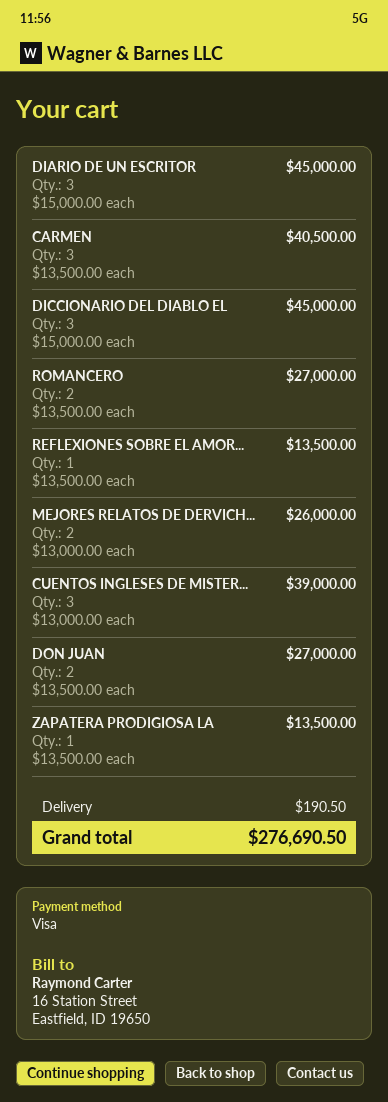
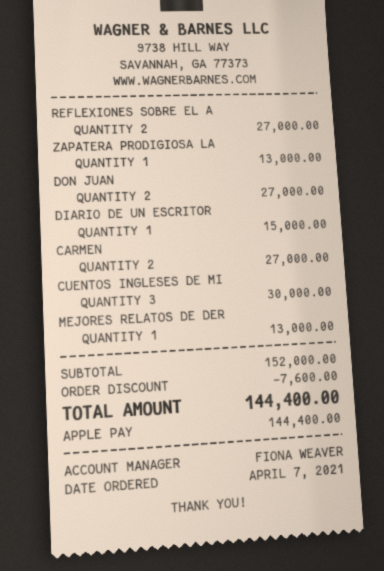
payment method: Visa -> Apple Pay
DIARIO DE UN ESCRITOR: 3 for 45000.00 -> 1 for 15000.00
CARMEN: 3 for 40500.00 -> 2 for 27000.00
DICCIONARIO DEL DIABLO EL: 3 for 45000.00 -> none
ROMANCERO: 2 for 27000.00 -> none
REFLEXIONES SOBRE EL AMOR...: 1 for 13500.00 -> 2 for 27000.00
MEJORES RELATOS DE DERVICH...: 2 for 26000.00 -> 1 for 13000.00
CUENTOS INGLESES DE MISTER...: 3 for 39000.00 -> 3 for 30000.00
ZAPATERA PRODIGIOSA LA: 1 for 13500.00 -> 1 for 13000.00
discount: none -> 7600.00
shipping: 190.50 -> none
total: 276690.50 -> 144400.00

